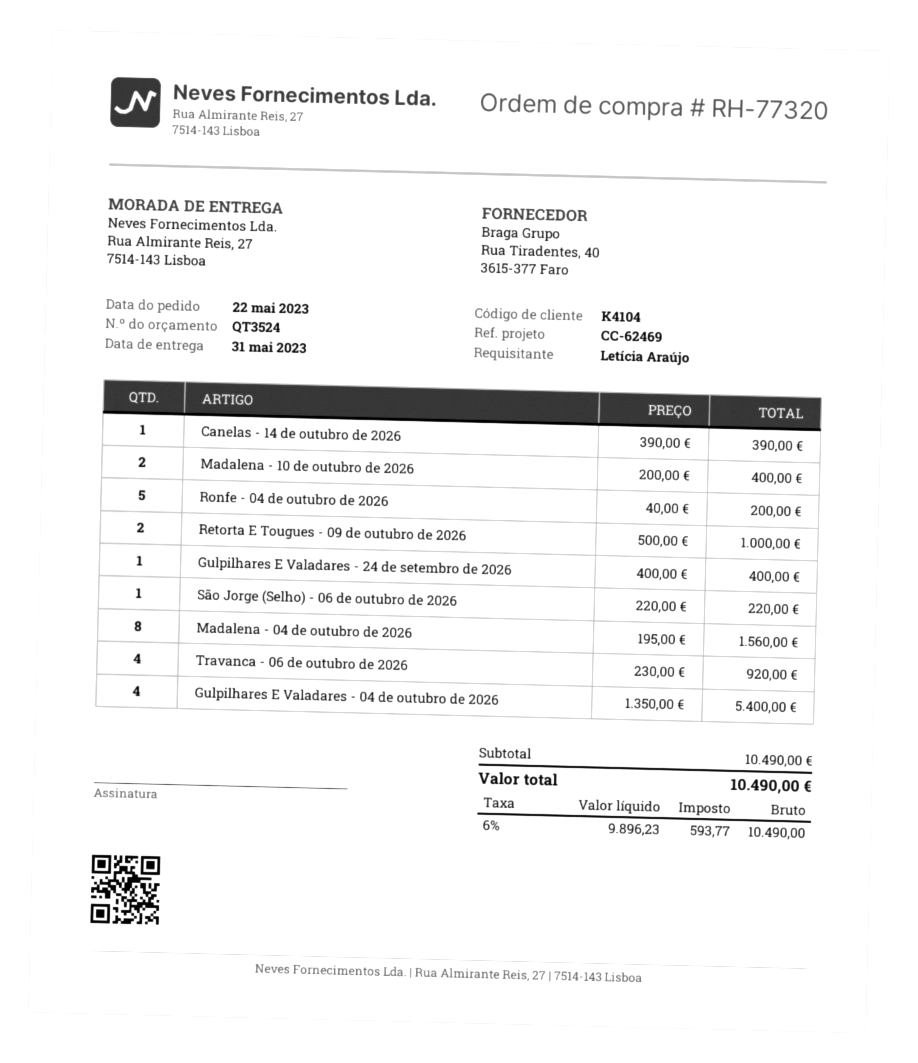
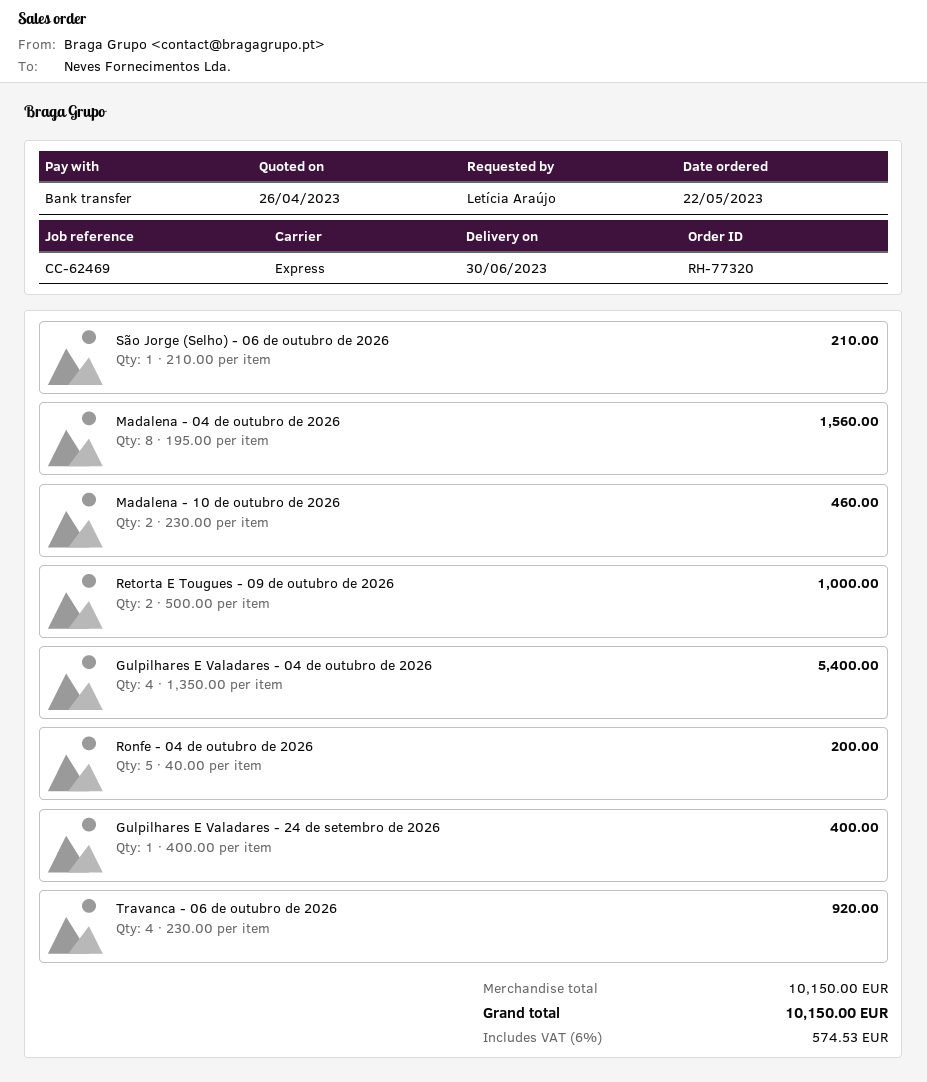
delivery date: 2023-05-31 -> 2023-06-30
Canelas - 14 de outubro de 2026: 1 x 390.00 = 390.00 -> none
Madalena - 10 de outubro de 2026: 2 x 200.00 = 400.00 -> 2 x 230.00 = 460.00
São Jorge (Selho) - 06 de outubro de 2026: 1 x 220.00 = 220.00 -> 1 x 210.00 = 210.00
subtotal: 10490.00 -> 10150.00
tax: 6% = 593.77 -> 6% = 574.53
total: 10490.00 -> 10150.00

